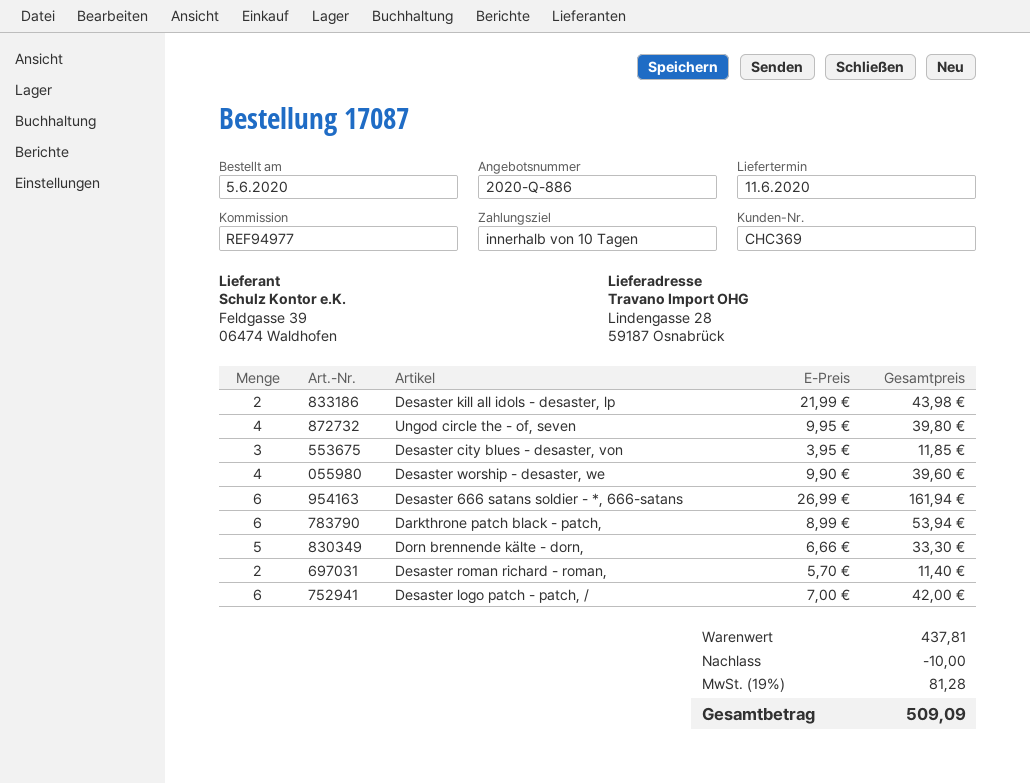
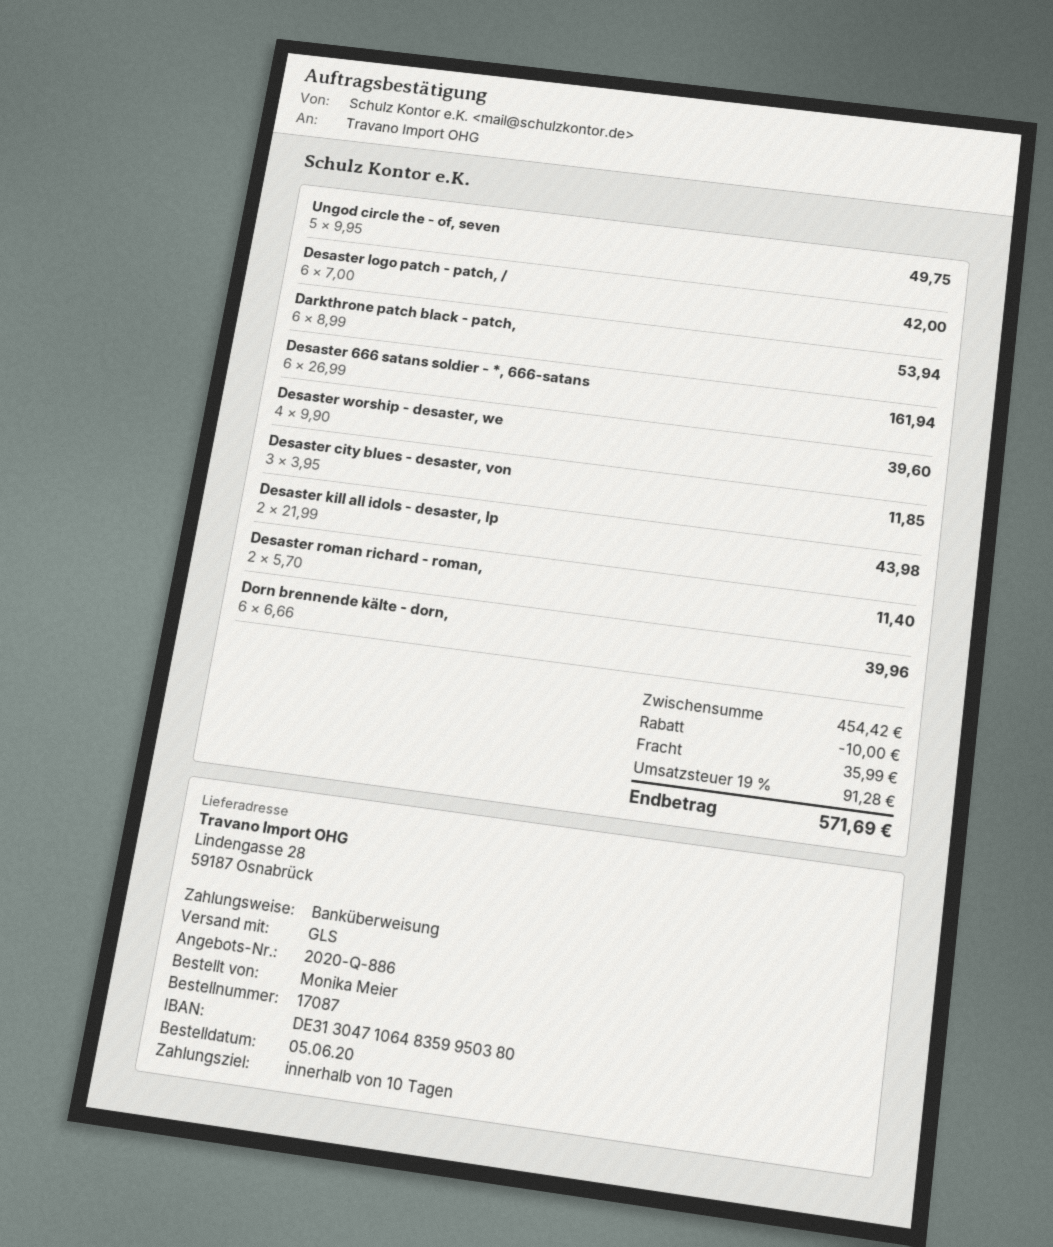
Ungod circle the - of, seven: 4 x 9.95 = 39.80 -> 5 x 9.95 = 49.75
Dorn brennende kälte - dorn,: 5 x 6.66 = 33.30 -> 6 x 6.66 = 39.96
subtotal: 437.81 -> 454.42
shipping: none -> 35.99
tax: 19% = 81.28 -> 19% = 91.28
total: 509.09 -> 571.69

